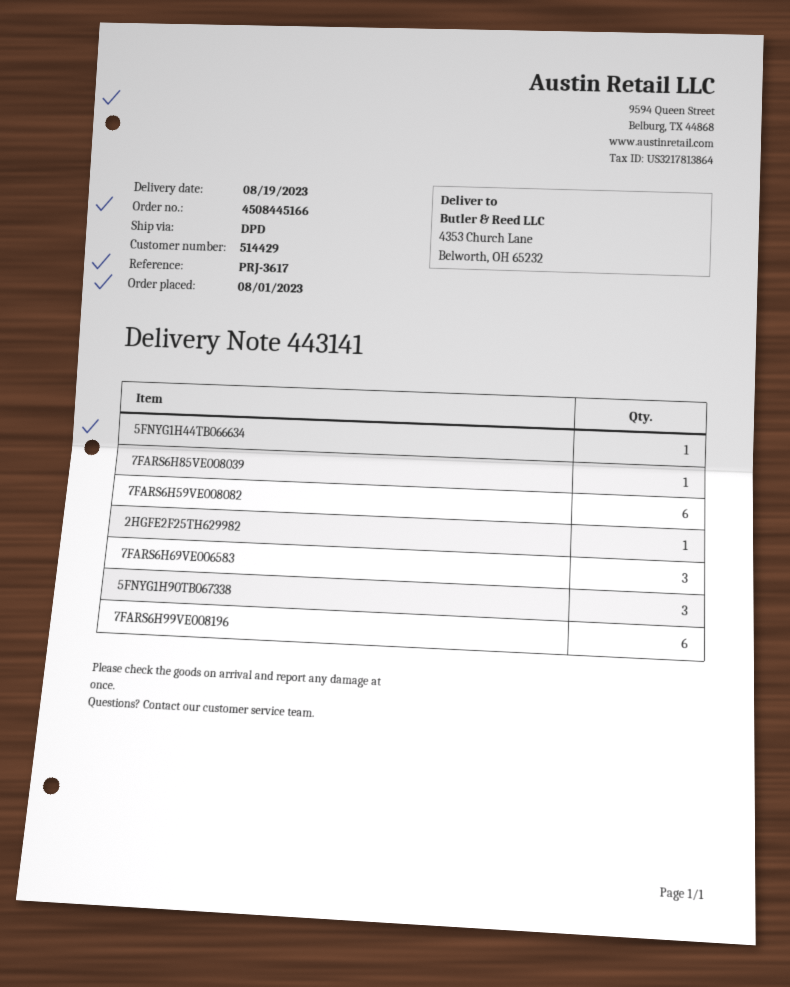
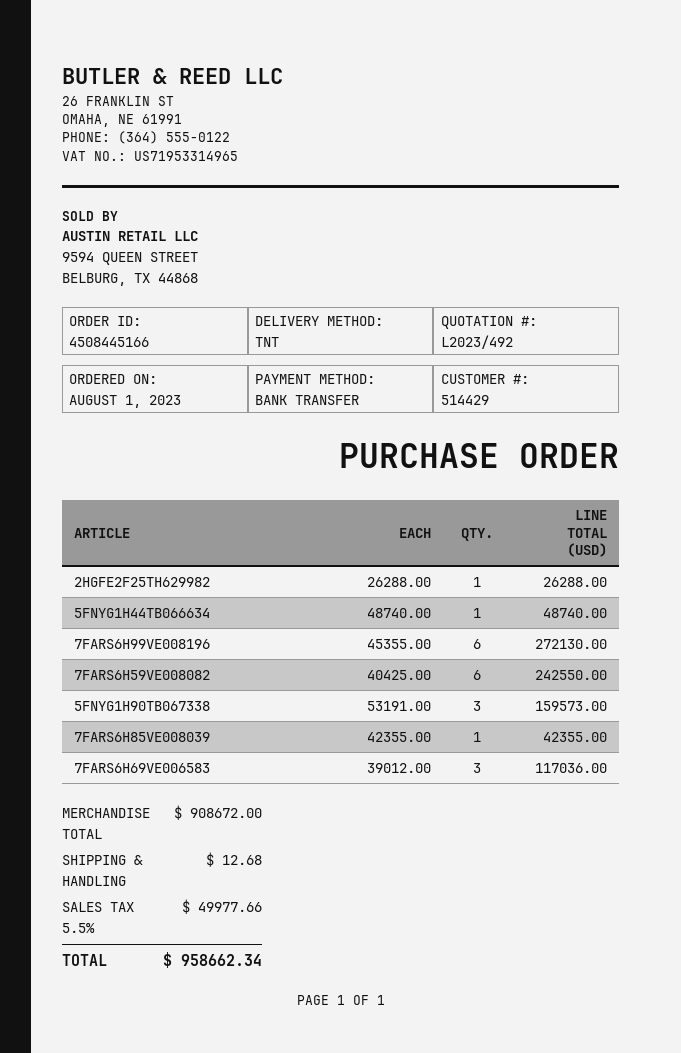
shipping method: DPD -> TNT

